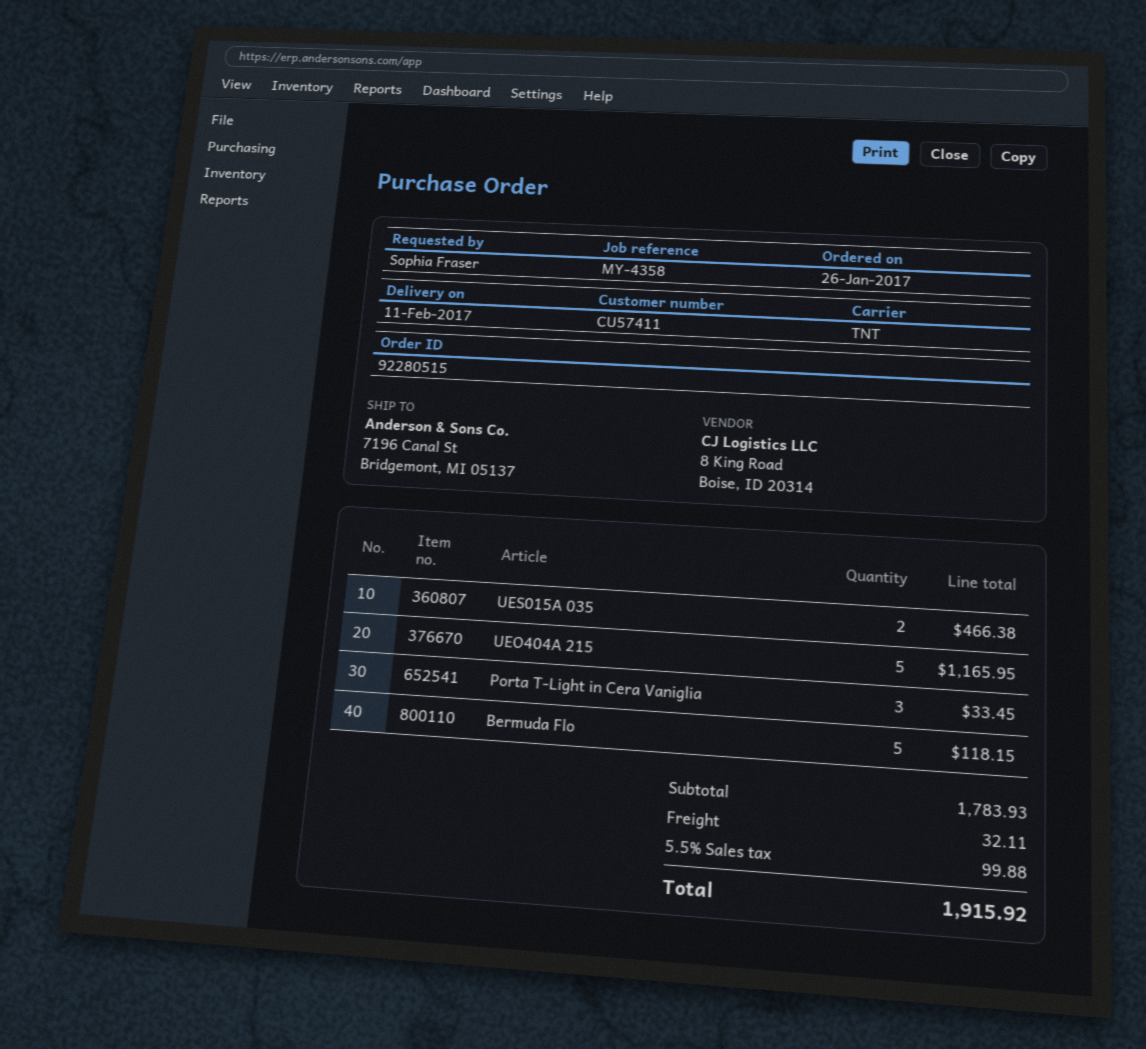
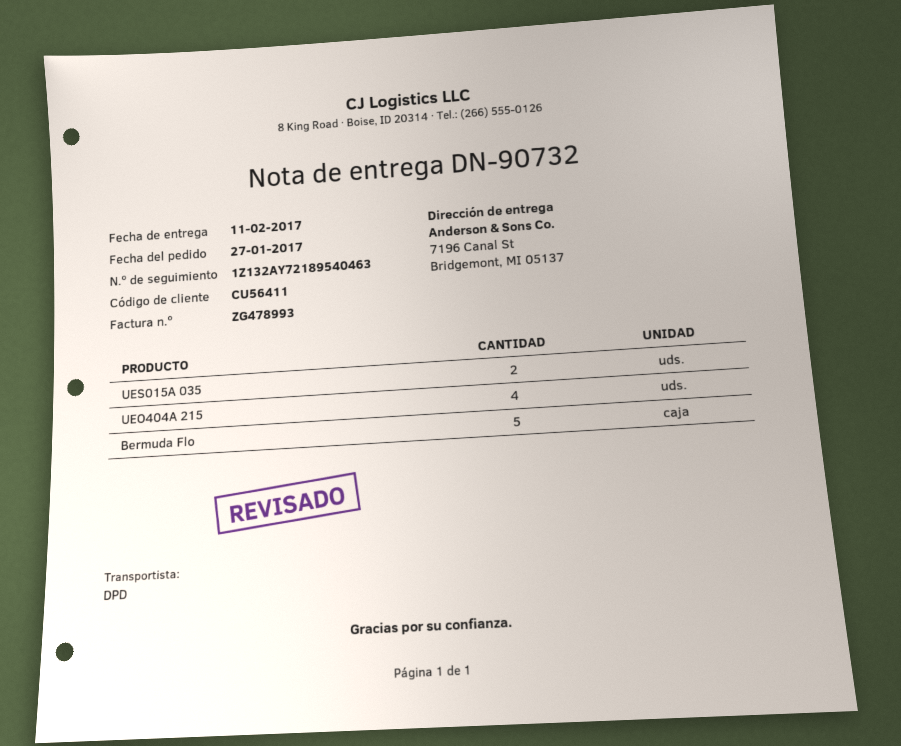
order date: 2017-01-26 -> 2017-01-27
customer number: CU57411 -> CU56411
shipping method: TNT -> DPD
UEO404A 215: 5 -> 4
Porta T-Light in Cera Vaniglia: 3 -> none

